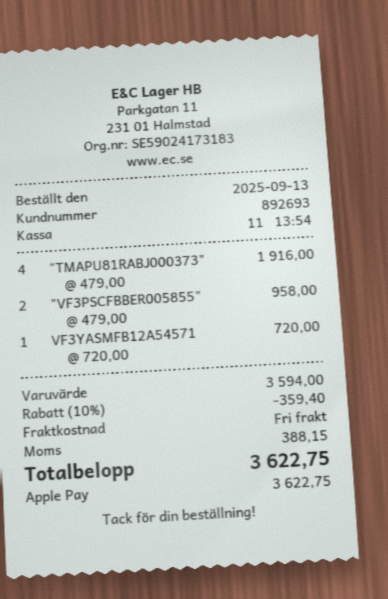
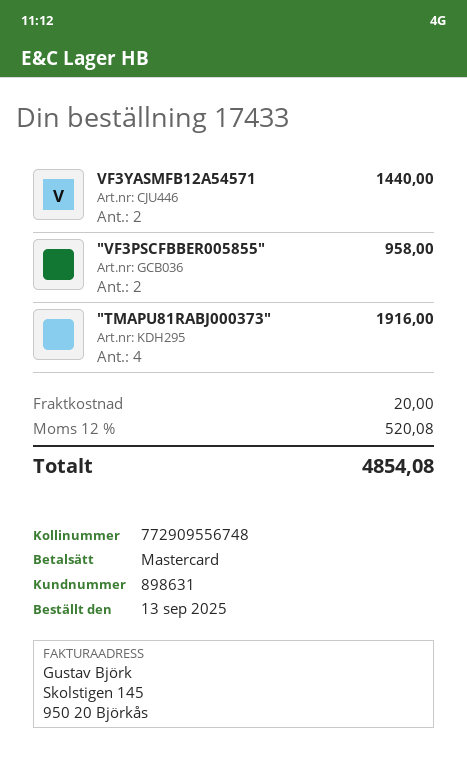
customer number: 892693 -> 898631
payment method: Apple Pay -> Mastercard
VF3YASMFB12A54571: 1 for 720.00 -> 2 for 1440.00
discount: 10% = 359.40 -> none
shipping: 0.00 -> 20.00
tax: 388.15 -> 520.08
total: 3622.75 -> 4854.08

